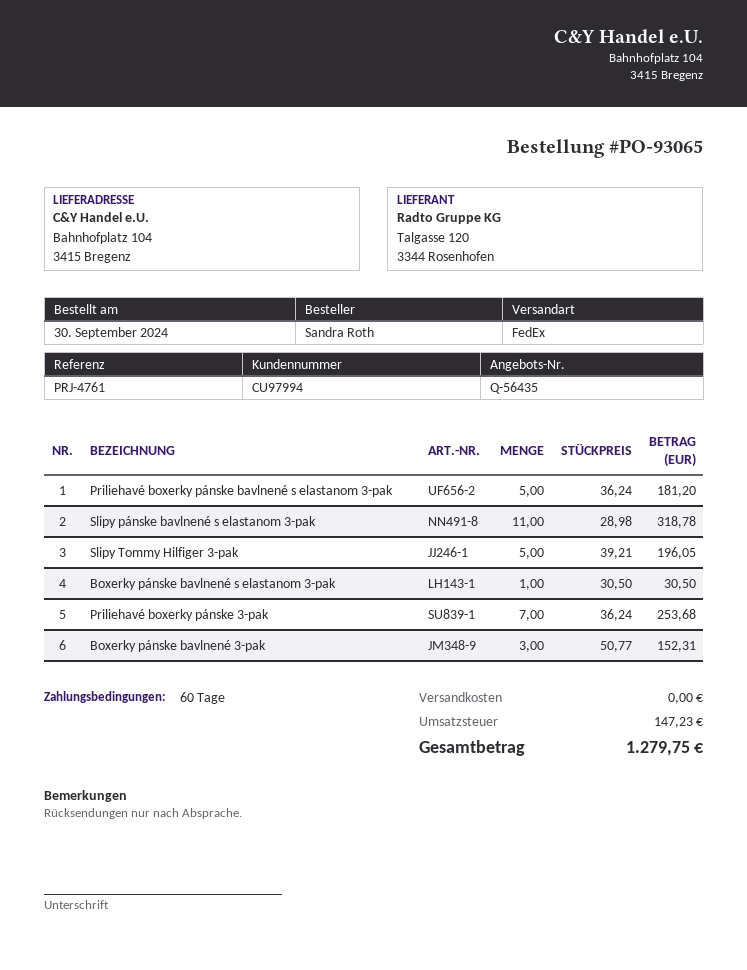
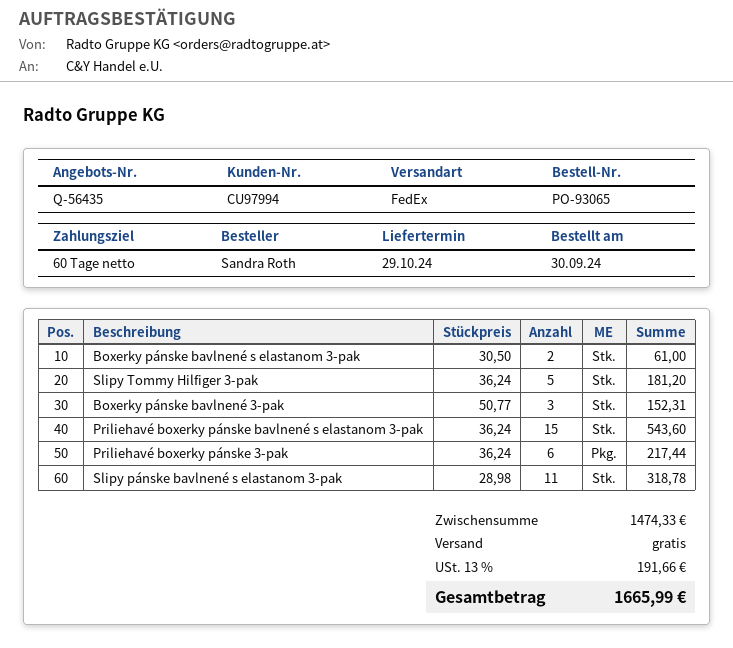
Priliehavé boxerky pánske bavlnené s elastanom 3-pak: 5 x 36.24 = 181.20 -> 15 x 36.24 = 543.60
Slipy Tommy Hilfiger 3-pak: 5 x 39.21 = 196.05 -> 5 x 36.24 = 181.20
Boxerky pánske bavlnené s elastanom 3-pak: 1 x 30.50 = 30.50 -> 2 x 30.50 = 61.00
Priliehavé boxerky pánske 3-pak: 7 x 36.24 = 253.68 -> 6 x 36.24 = 217.44
tax: 147.23 -> 191.66
total: 1279.75 -> 1665.99

